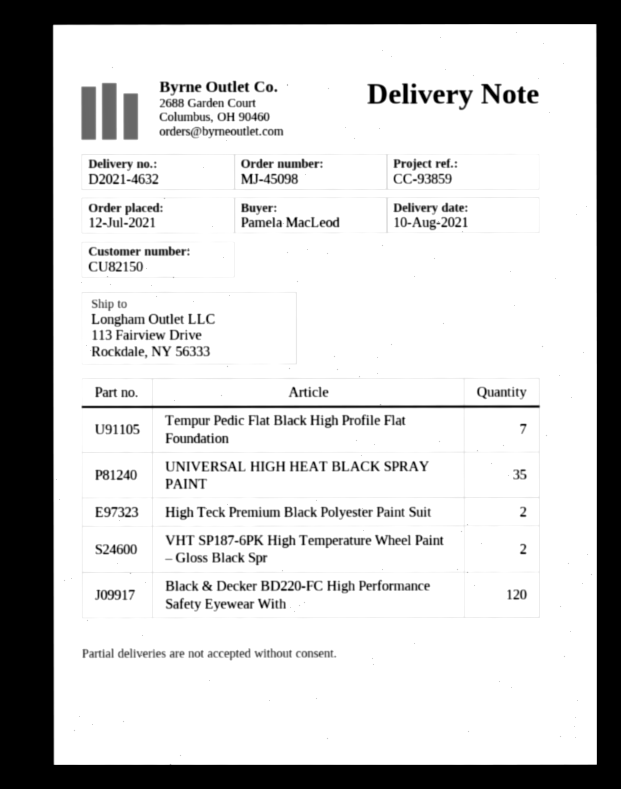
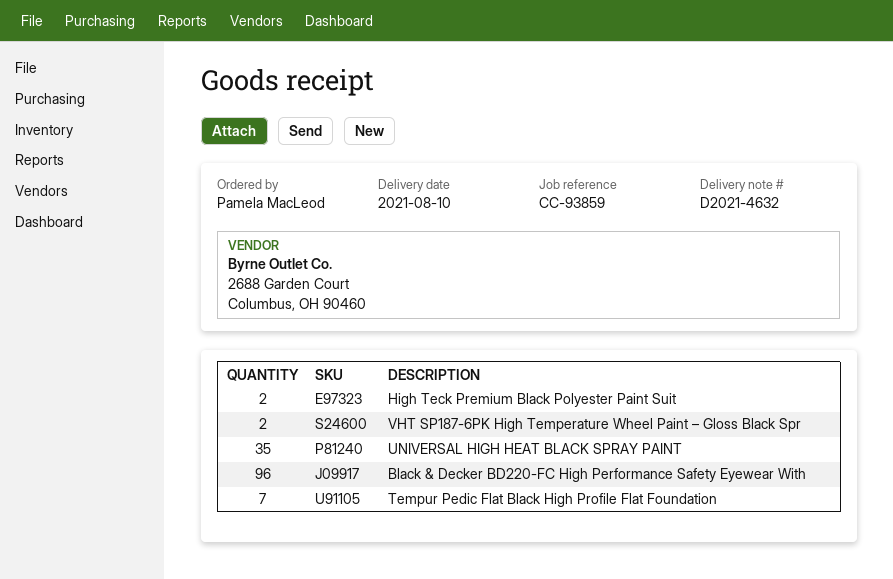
Black & Decker BD220-FC High Performance Safety Eyewear With: 120 -> 96

